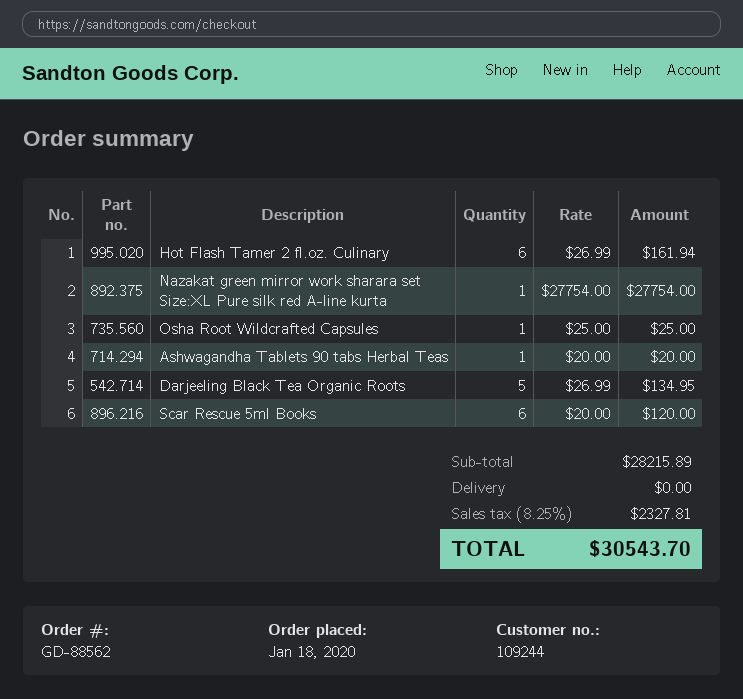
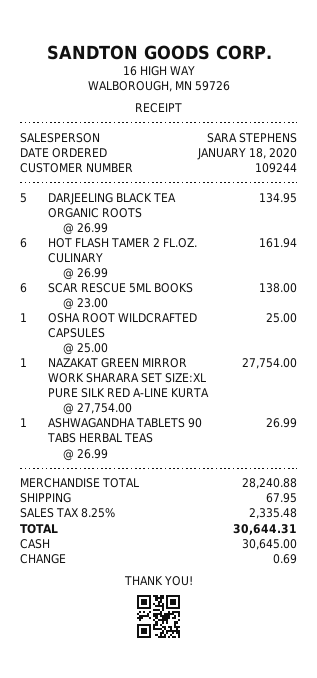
Ashwagandha Tablets 90 tabs Herbal Teas: 1 x 20.00 = 20.00 -> 1 x 26.99 = 26.99
Scar Rescue 5ml Books: 6 x 20.00 = 120.00 -> 6 x 23.00 = 138.00
subtotal: 28215.89 -> 28240.88
shipping: 0.00 -> 67.95
tax: 8.25% = 2327.81 -> 8.25% = 2335.48
total: 30543.70 -> 30644.31

